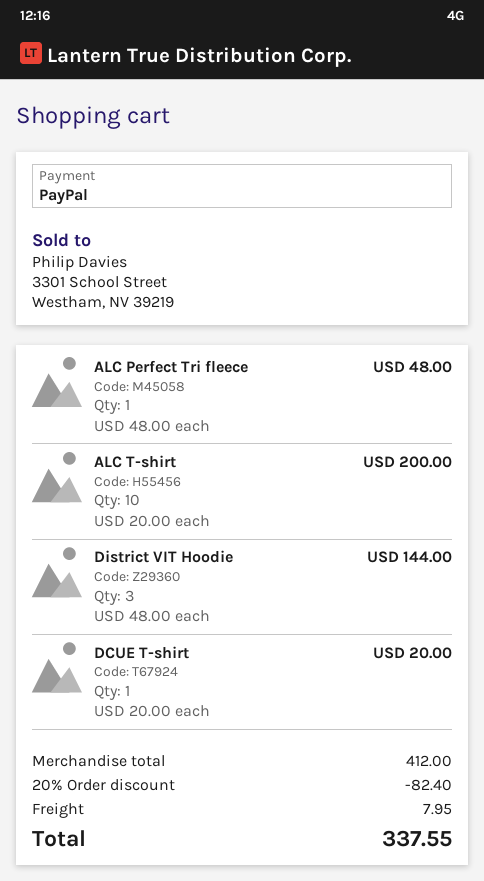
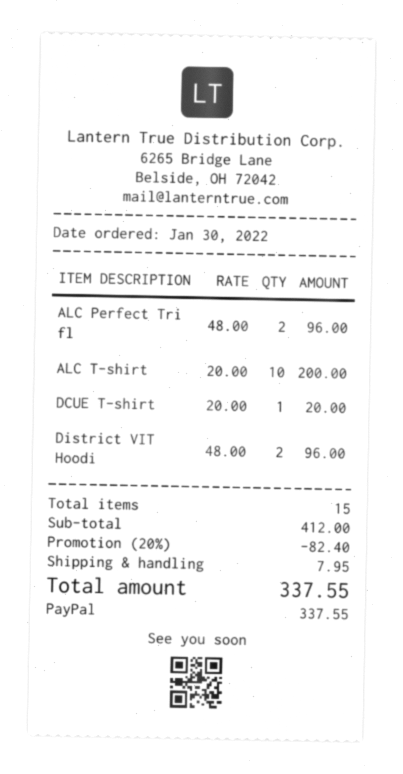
ALC Perfect Tri fleece: 1 x 48.00 = 48.00 -> 2 x 48.00 = 96.00
District VIT Hoodie: 3 x 48.00 = 144.00 -> 2 x 48.00 = 96.00

